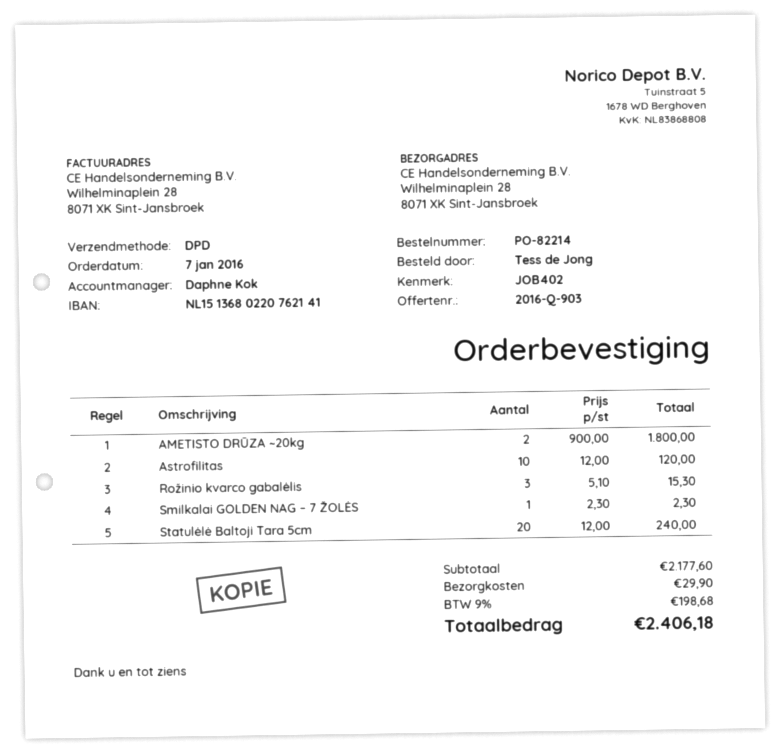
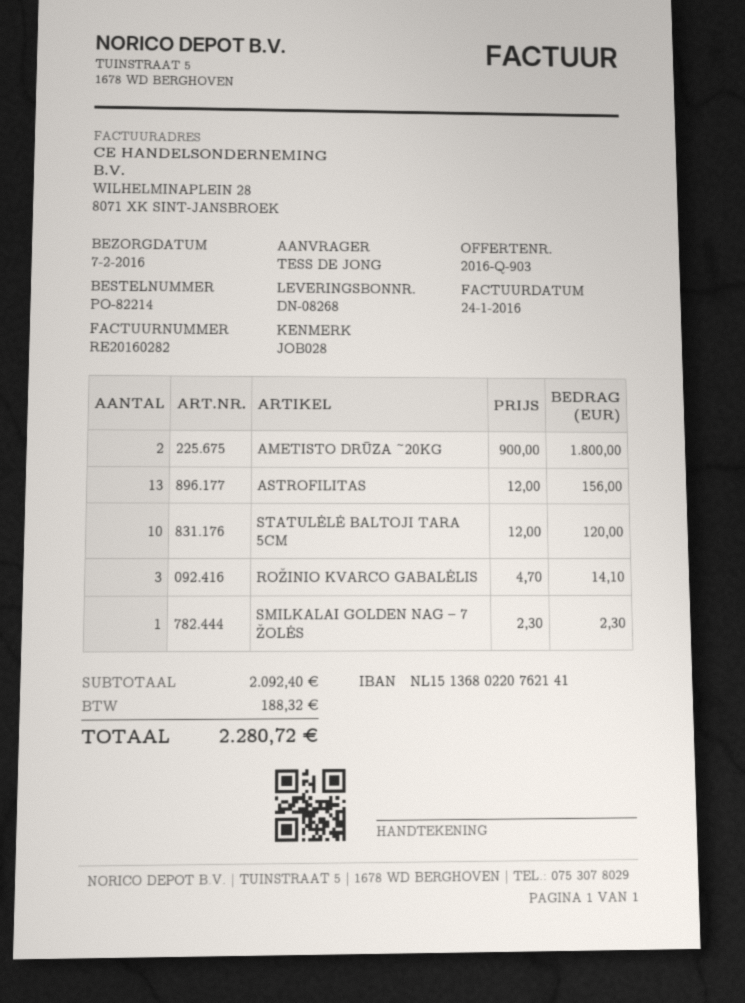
reference: JOB402 -> JOB028
Astrofilitas: 10 x 12.00 = 120.00 -> 13 x 12.00 = 156.00
Rožinio kvarco gabalėlis: 3 x 5.10 = 15.30 -> 3 x 4.70 = 14.10
Statulėlė Baltoji Tara 5cm: 20 x 12.00 = 240.00 -> 10 x 12.00 = 120.00
subtotal: 2177.60 -> 2092.40
shipping: 29.90 -> none
tax: 198.68 -> 188.32
total: 2406.18 -> 2280.72

